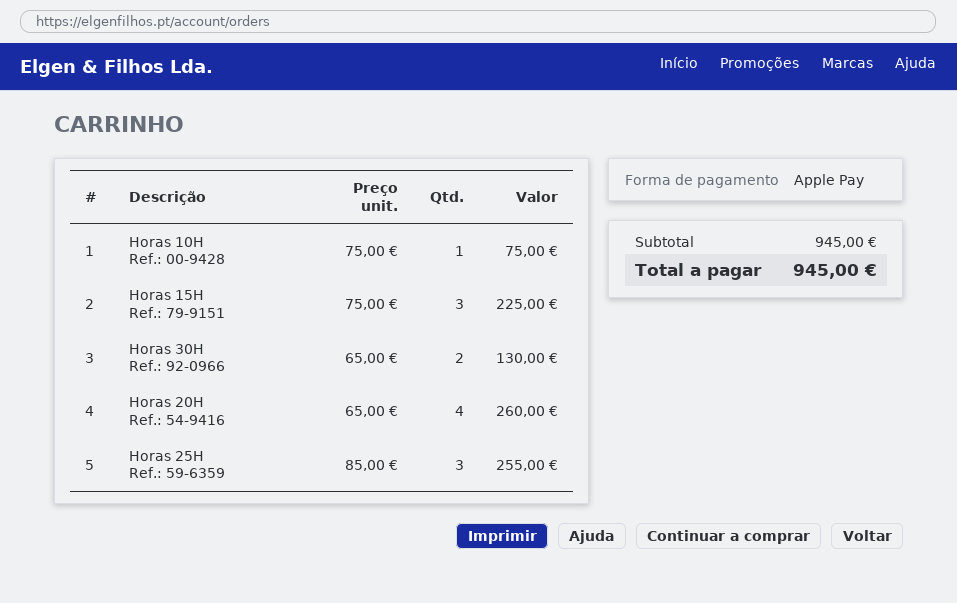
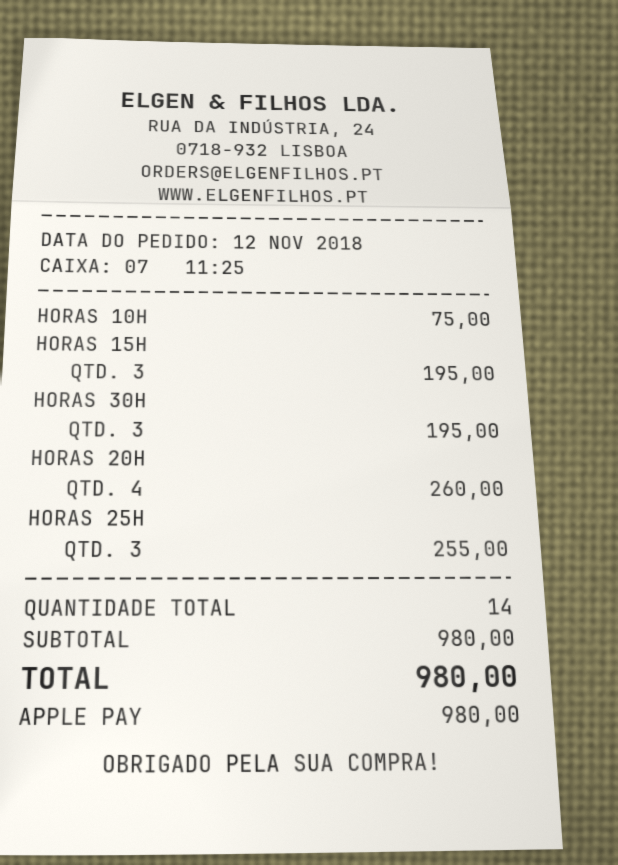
Horas 15H: 3 for 225.00 -> 3 for 195.00
Horas 30H: 2 for 130.00 -> 3 for 195.00
subtotal: 945.00 -> 980.00
total: 945.00 -> 980.00

